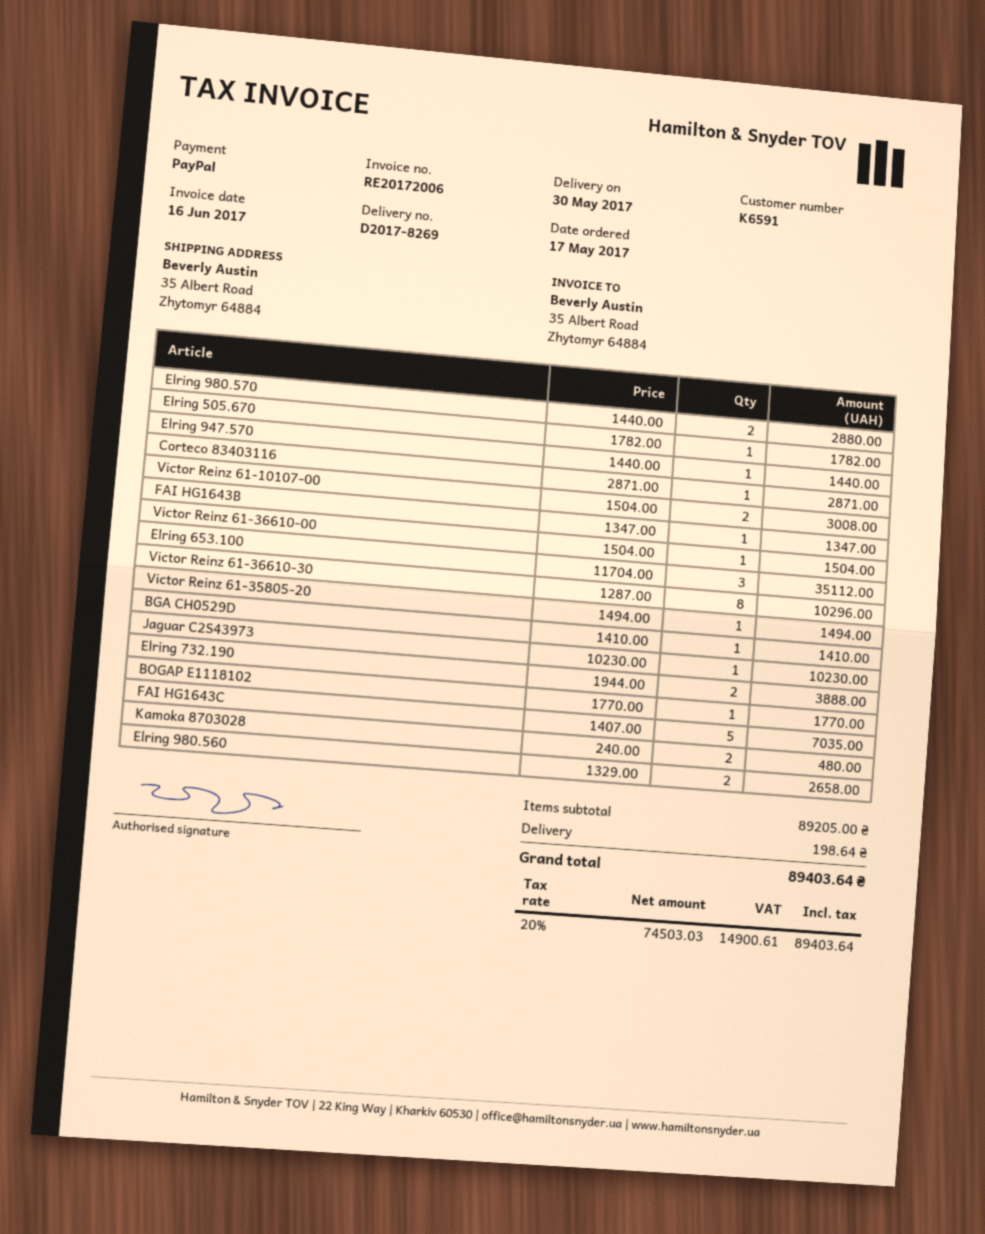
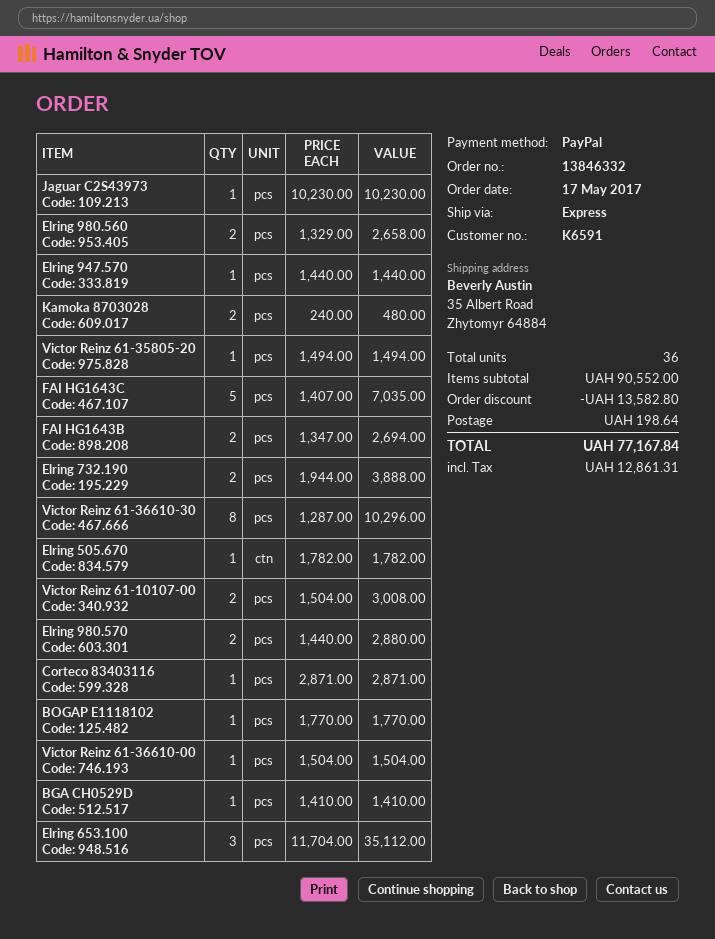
FAI HG1643B: 1 x 1347.00 = 1347.00 -> 2 x 1347.00 = 2694.00
subtotal: 89205.00 -> 90552.00
discount: none -> 13582.80
tax: 14900.61 -> 12861.31
total: 89403.64 -> 77167.84

